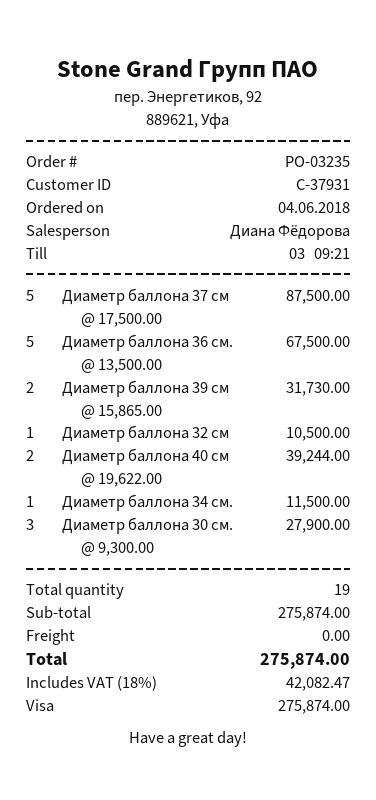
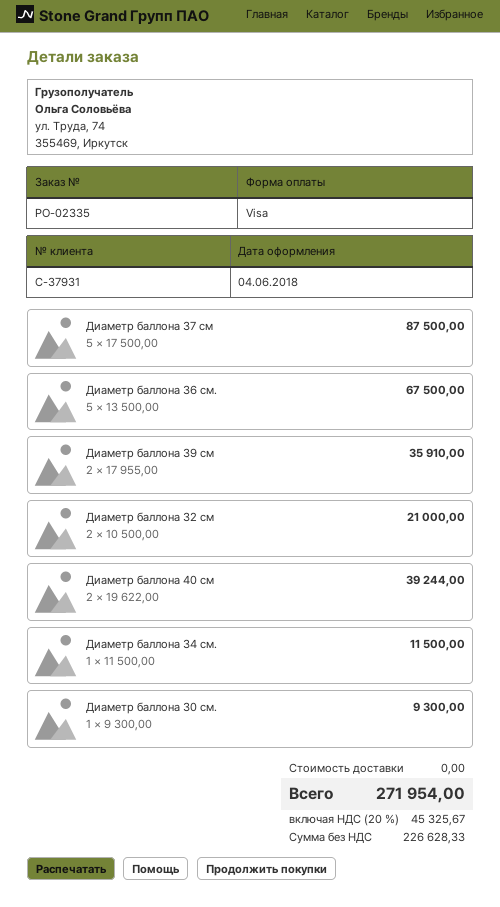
order number: PO-03235 -> PO-02335
Диаметр баллона 39 см: 2 x 15865.00 = 31730.00 -> 2 x 17955.00 = 35910.00
Диаметр баллона 32 см: 1 x 10500.00 = 10500.00 -> 2 x 10500.00 = 21000.00
Диаметр баллона 30 см.: 3 x 9300.00 = 27900.00 -> 1 x 9300.00 = 9300.00
tax: 18% = 42082.47 -> 20% = 45325.67
total: 275874.00 -> 271954.00

